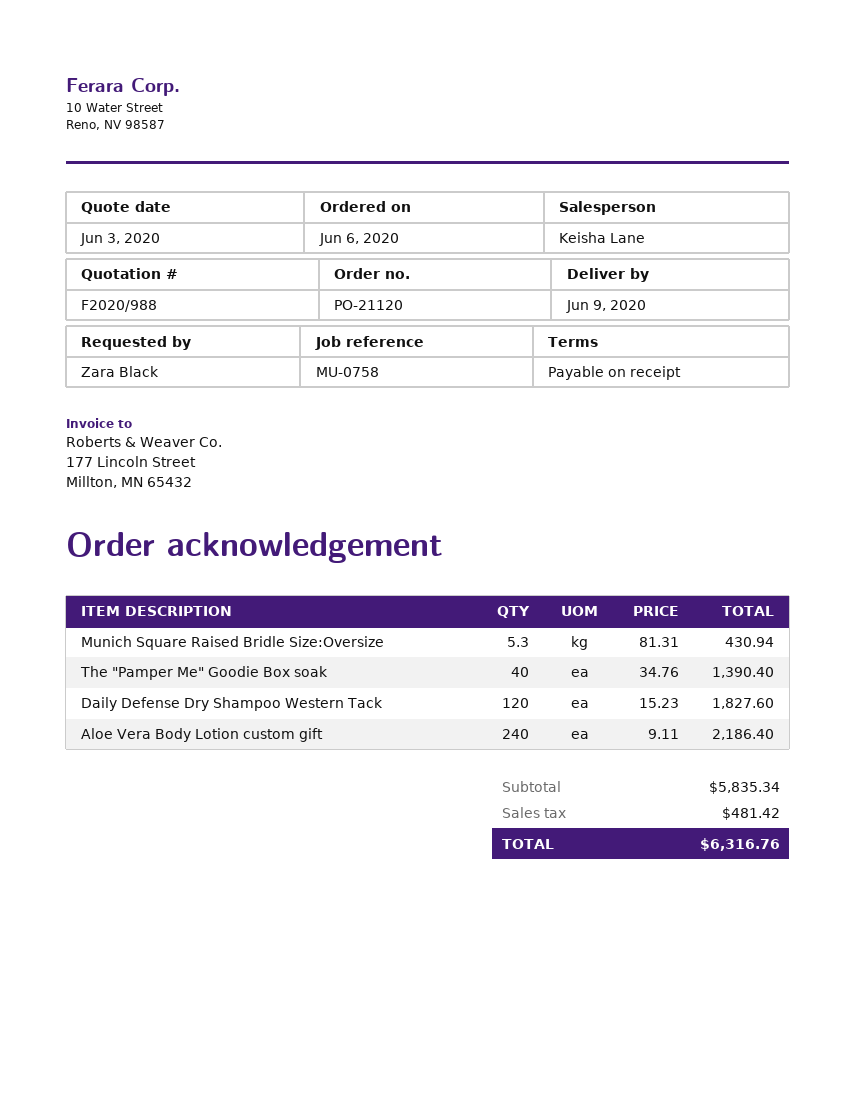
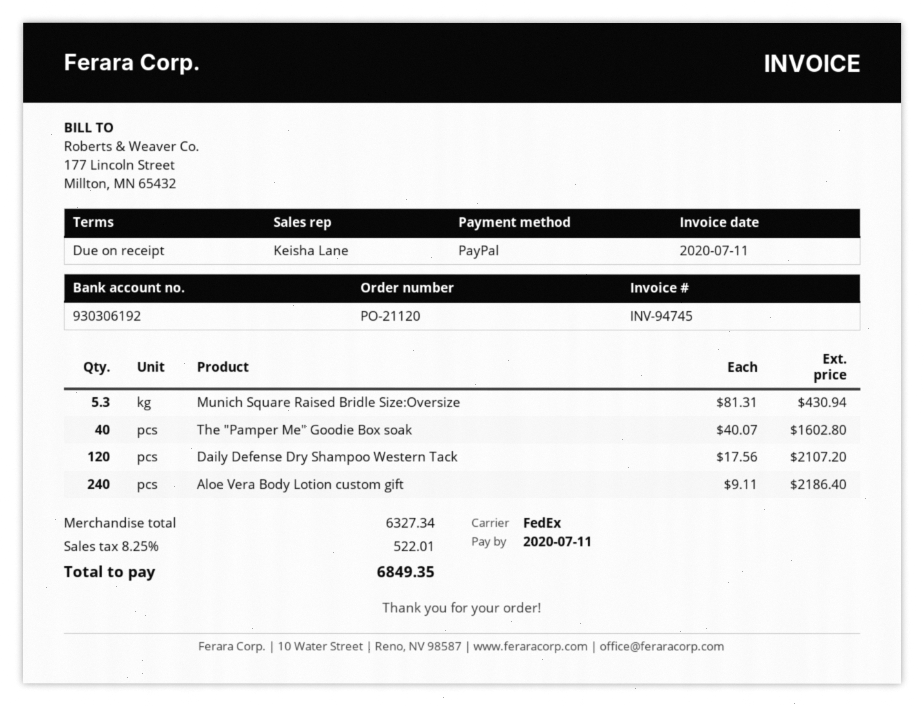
The "Pamper Me" Goodie Box soak: 40 x 34.76 = 1390.40 -> 40 x 40.07 = 1602.80
Daily Defense Dry Shampoo Western Tack: 120 x 15.23 = 1827.60 -> 120 x 17.56 = 2107.20
subtotal: 5835.34 -> 6327.34
tax: 481.42 -> 522.01
total: 6316.76 -> 6849.35

